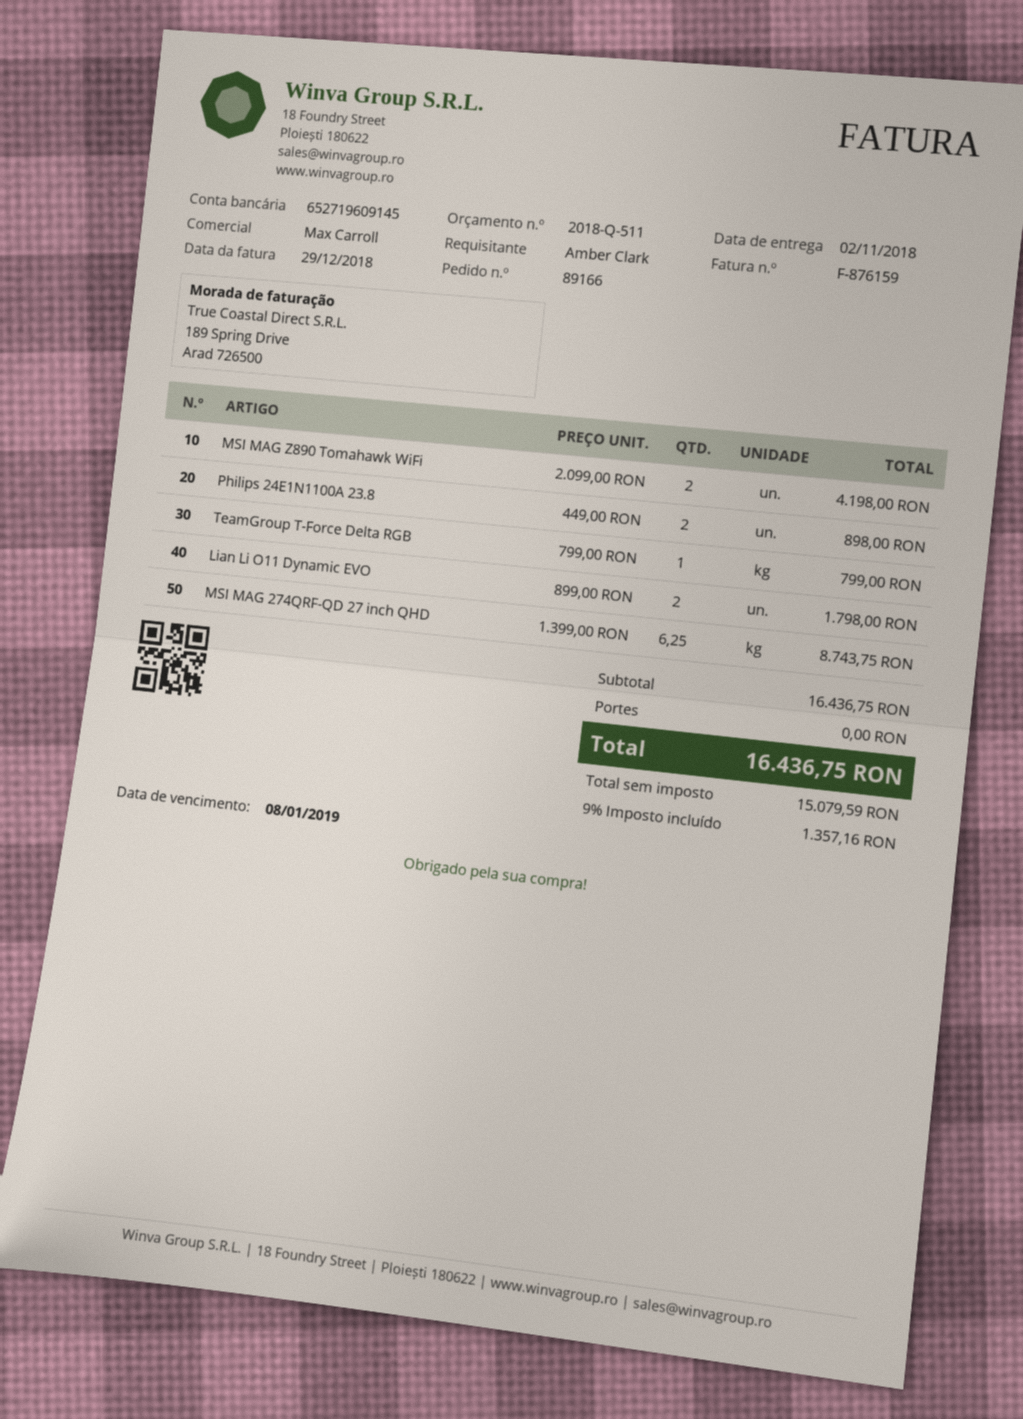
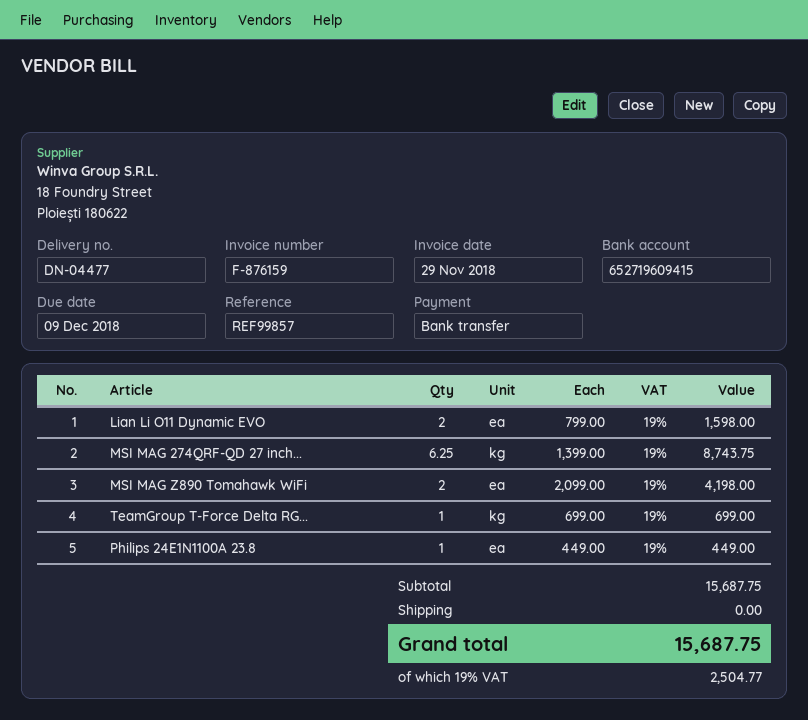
invoice date: 2018-12-29 -> 2018-11-29
due date: 2019-01-08 -> 2018-12-09
bank account: 652719609145 -> 652719609415
Philips 24E1N1100A 23.8: 2 x 449.00 = 898.00 -> 1 x 449.00 = 449.00
TeamGroup T-Force Delta RGB: 1 x 799.00 = 799.00 -> 1 x 699.00 = 699.00
Lian Li O11 Dynamic EVO: 2 x 899.00 = 1798.00 -> 2 x 799.00 = 1598.00
subtotal: 16436.75 -> 15687.75
tax: 9% = 1357.16 -> 19% = 2504.77
total: 16436.75 -> 15687.75

